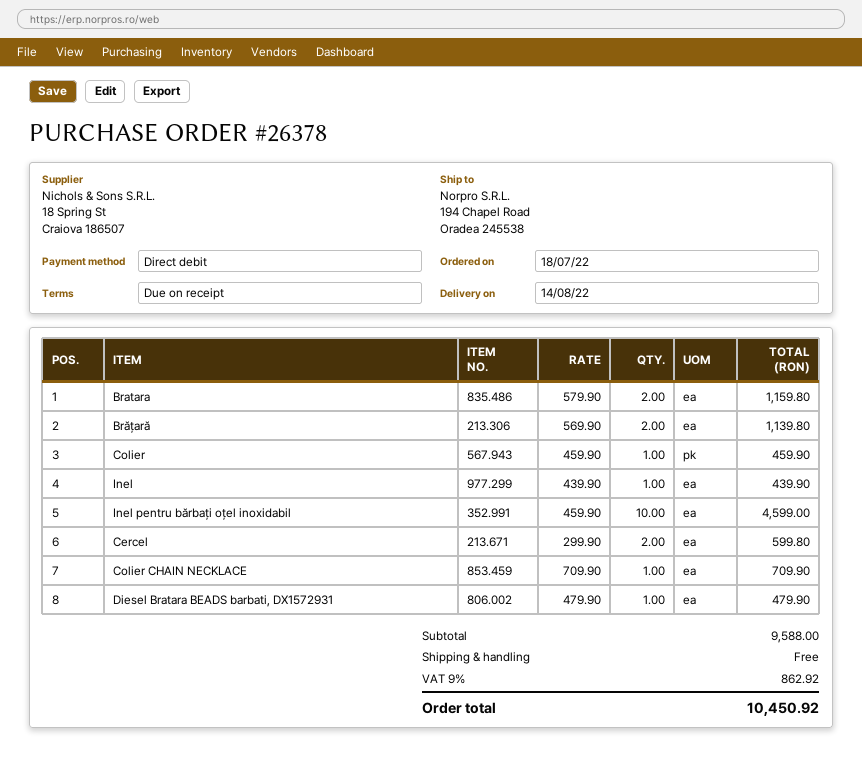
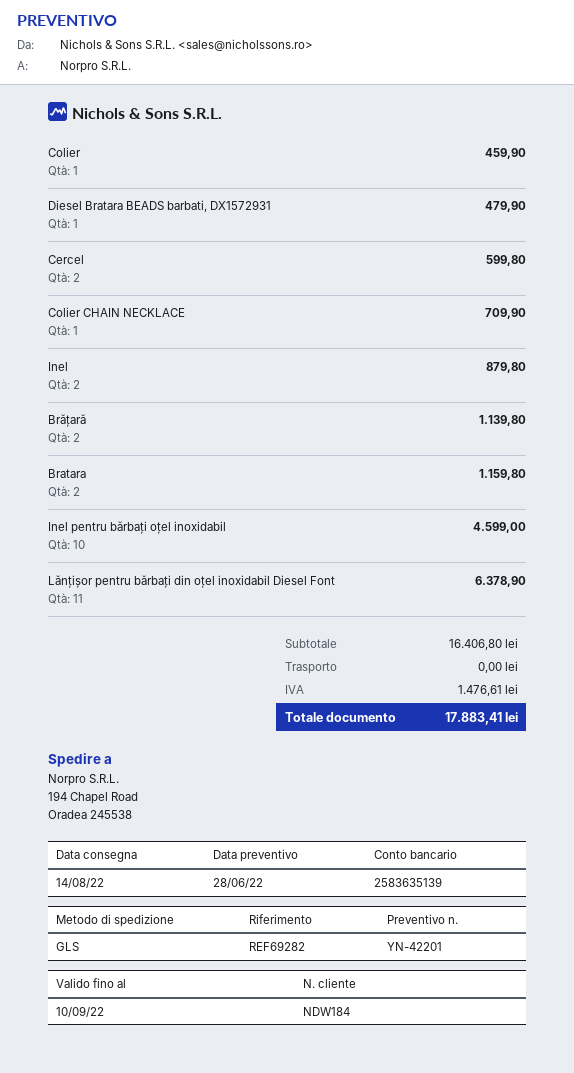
Inel: 1 for 439.90 -> 2 for 879.80
Lănțișor pentru bărbați din oțel inoxidabil Diesel Font: none -> 11 for 6378.90
subtotal: 9588.00 -> 16406.80
tax: 862.92 -> 1476.61
total: 10450.92 -> 17883.41

